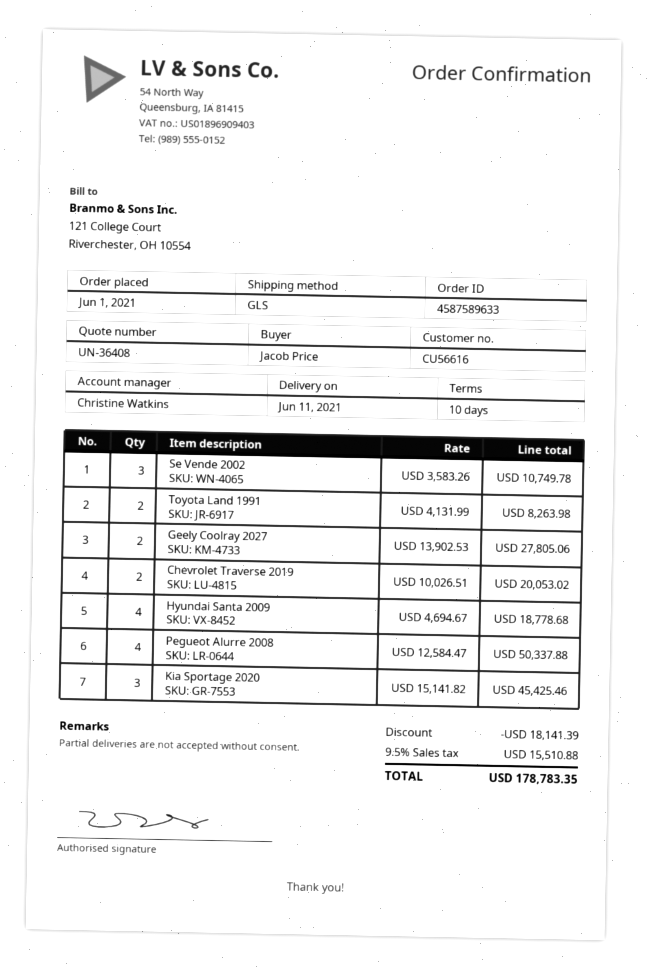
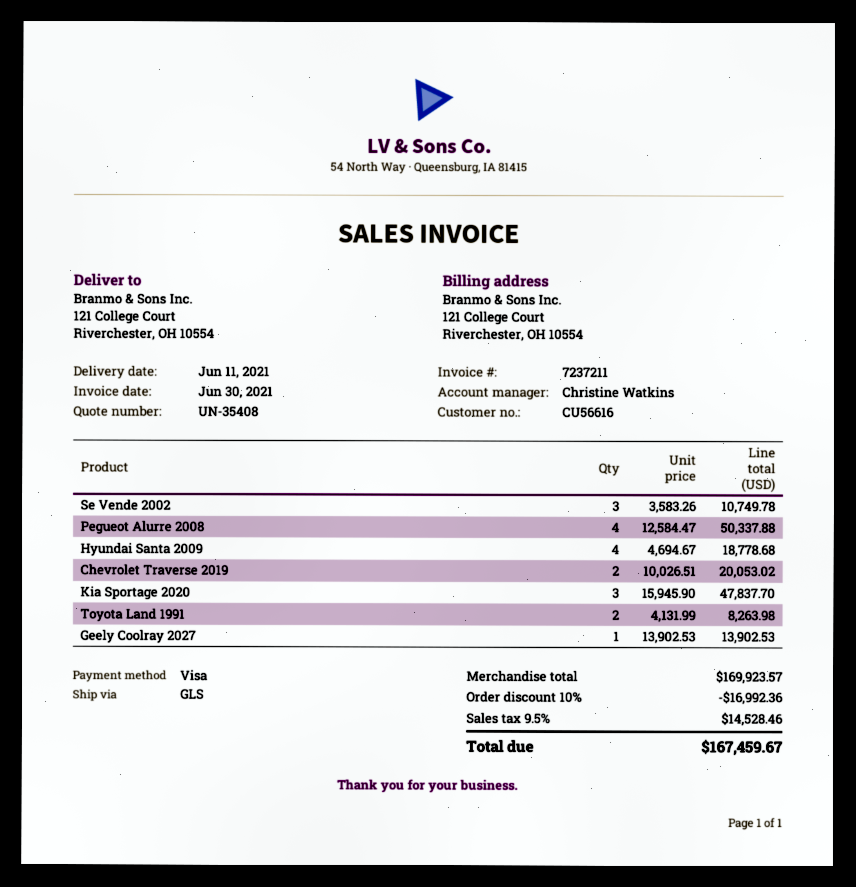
quote number: UN-36408 -> UN-35408
Geely Coolray 2027: 2 x 13902.53 = 27805.06 -> 1 x 13902.53 = 13902.53
Kia Sportage 2020: 3 x 15141.82 = 45425.46 -> 3 x 15945.90 = 47837.70
discount: 18141.39 -> 16992.36
tax: 9.5% = 15510.88 -> 9.5% = 14528.46
total: 178783.35 -> 167459.67

